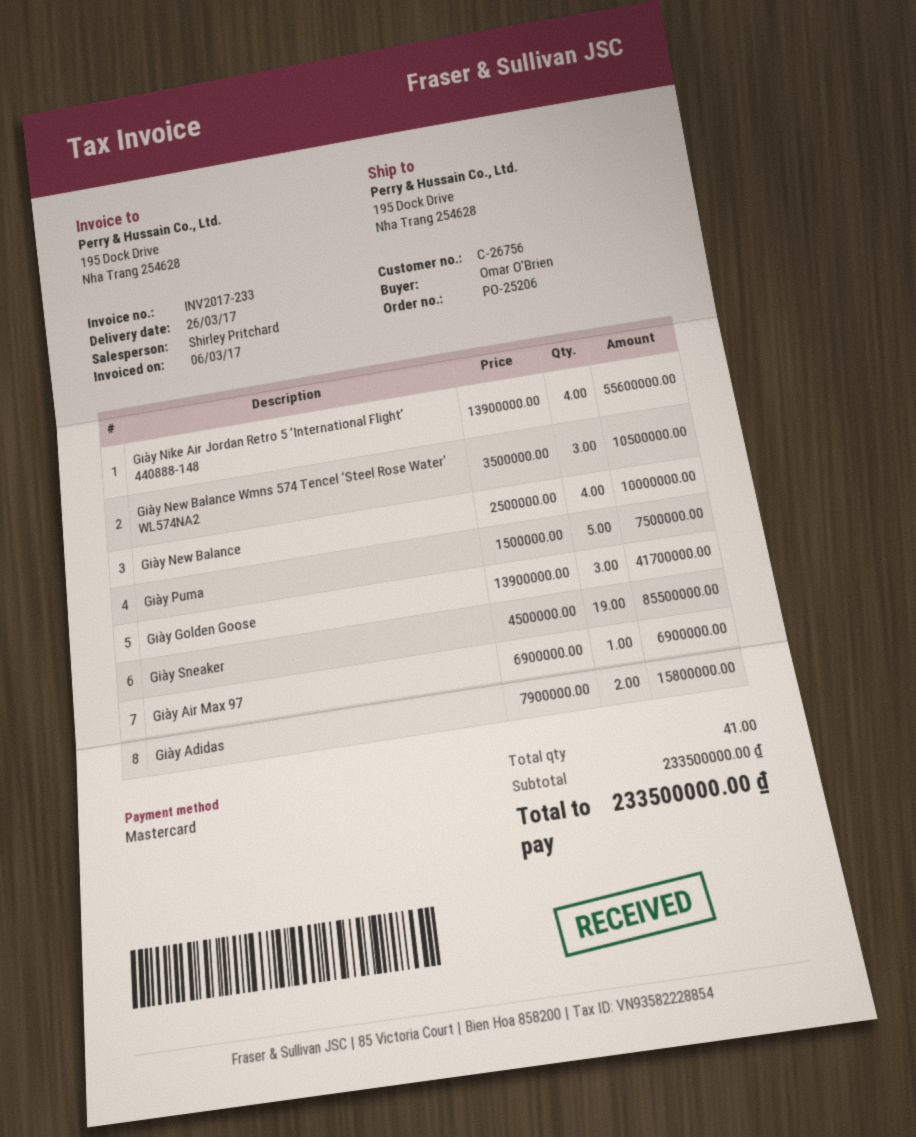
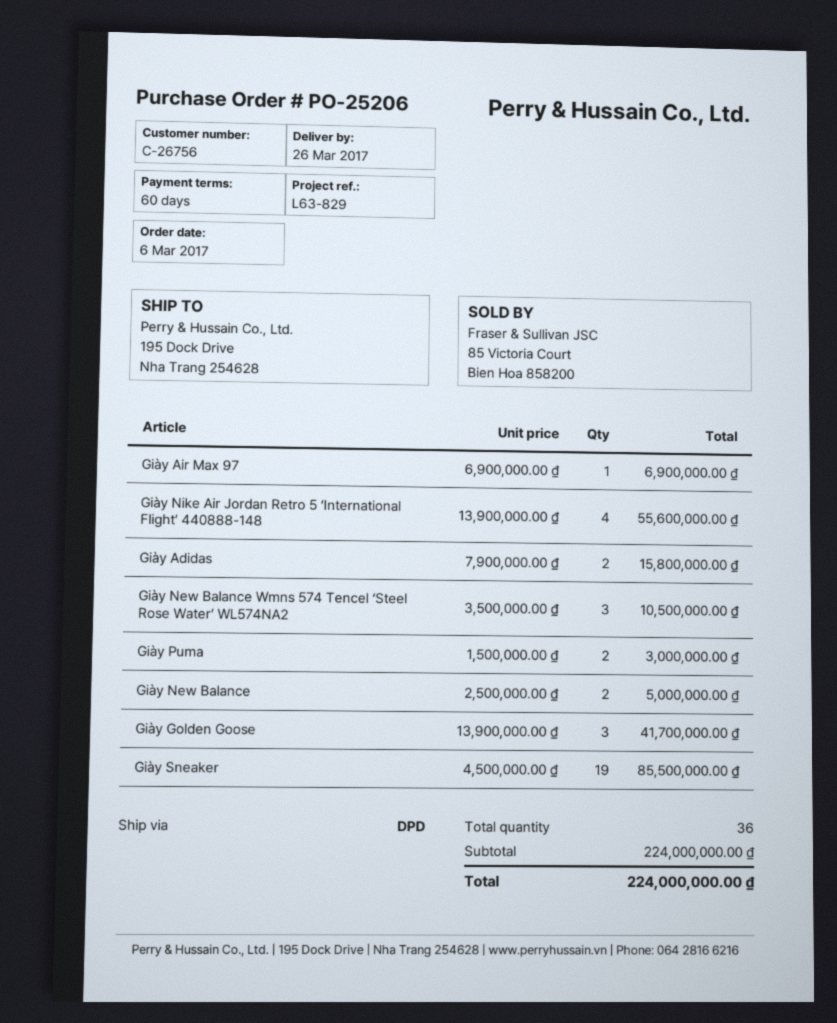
Giày New Balance: 4 x 2500000.00 = 10000000.00 -> 2 x 2500000.00 = 5000000.00
Giày Puma: 5 x 1500000.00 = 7500000.00 -> 2 x 1500000.00 = 3000000.00
total quantity: 41 -> 36
subtotal: 233500000.00 -> 224000000.00
total: 233500000.00 -> 224000000.00

